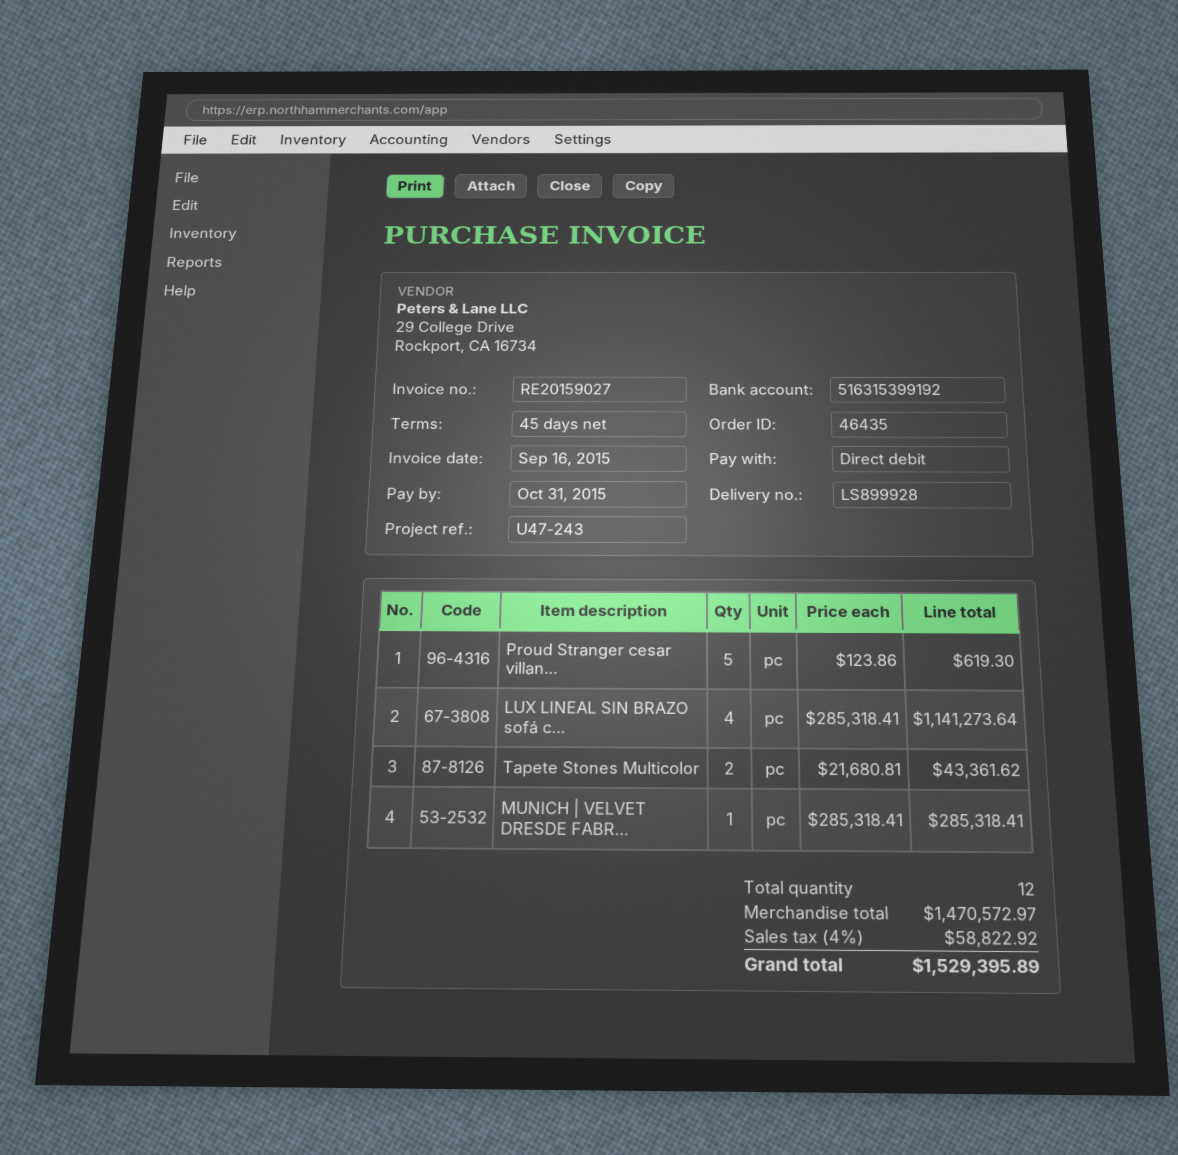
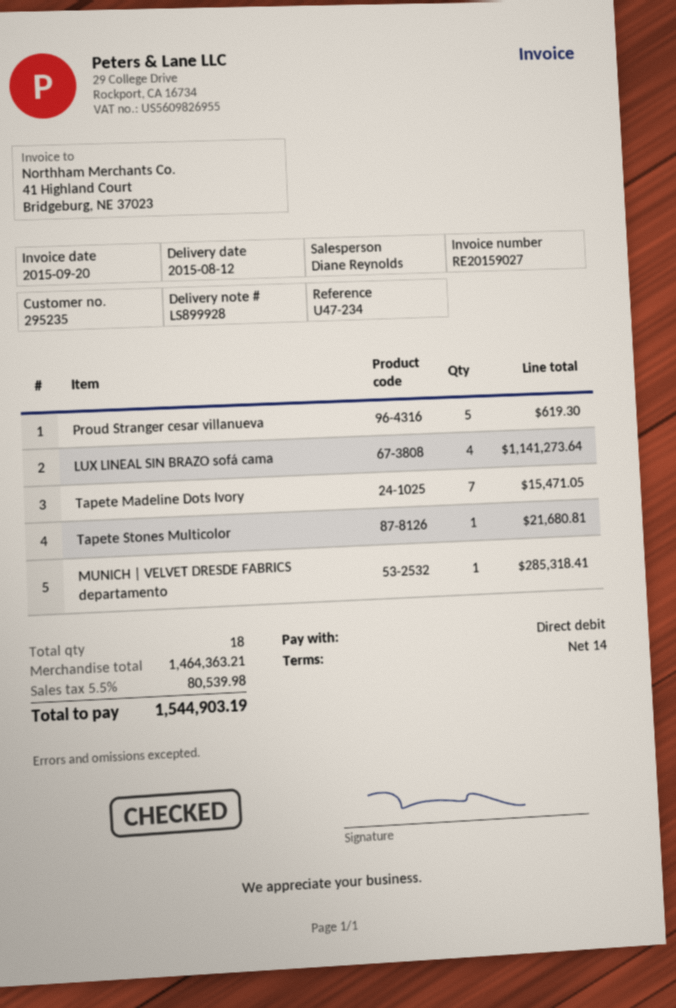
invoice date: 2015-09-16 -> 2015-09-20
payment terms: 45 days -> 14 days
reference: U47-243 -> U47-234
Tapete Stones Multicolor: 2 for 43361.62 -> 1 for 21680.81
Tapete Madeline Dots Ivory: none -> 7 for 15471.05
total quantity: 12 -> 18
subtotal: 1470572.97 -> 1464363.21
tax: 4% = 58822.92 -> 5.5% = 80539.98
total: 1529395.89 -> 1544903.19

